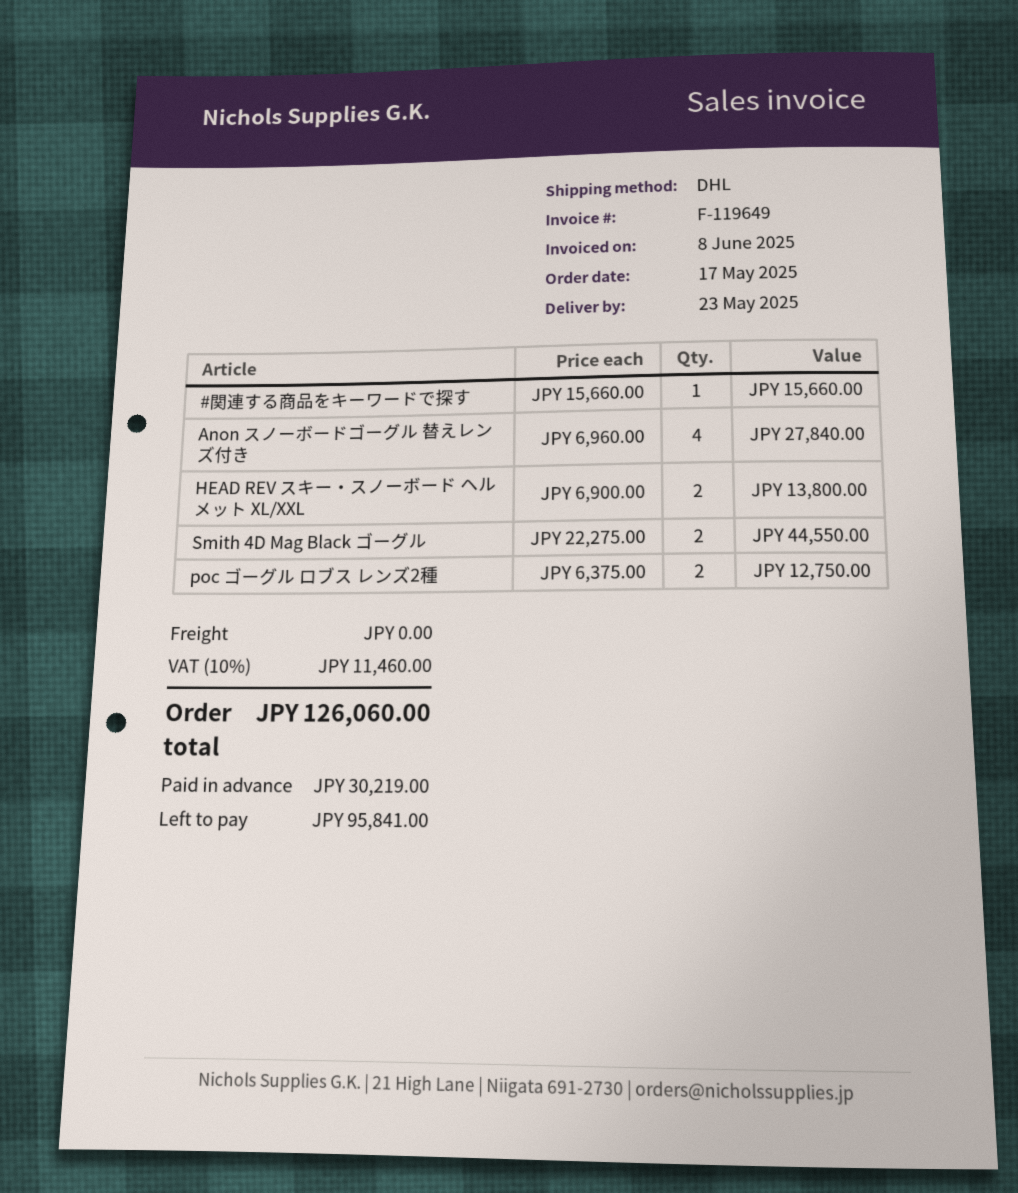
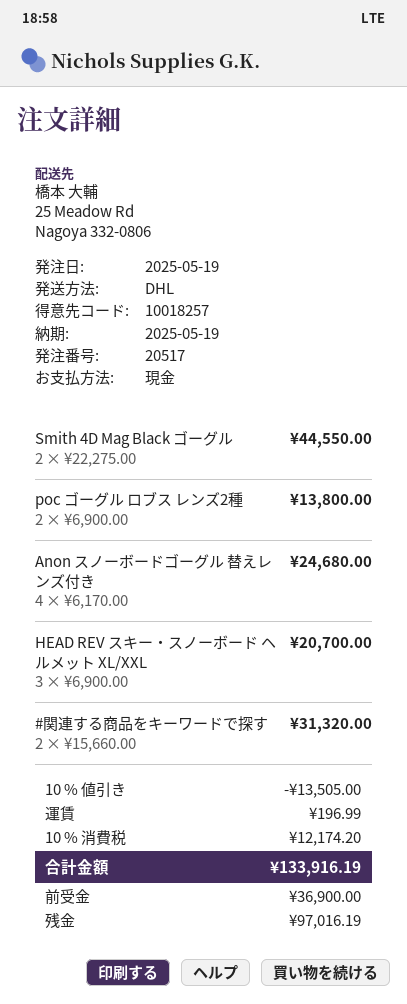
order date: 2025-05-17 -> 2025-05-19
delivery date: 2025-05-23 -> 2025-05-19
#関連する商品をキーワードで探す: 1 x 15660.00 = 15660.00 -> 2 x 15660.00 = 31320.00
Anon スノーボードゴーグル 替えレンズ付き: 4 x 6960.00 = 27840.00 -> 4 x 6170.00 = 24680.00
HEAD REV スキー・スノーボード ヘルメット XL/XXL: 2 x 6900.00 = 13800.00 -> 3 x 6900.00 = 20700.00
poc ゴーグル ロブス レンズ2種: 2 x 6375.00 = 12750.00 -> 2 x 6900.00 = 13800.00
discount: none -> 10% = 13505.00
shipping: 0.00 -> 196.99
tax: 10% = 11460.00 -> 10% = 12174.20
total: 126060.00 -> 133916.19
deposit: 30219.00 -> 36900.00
balance: 95841.00 -> 97016.19

